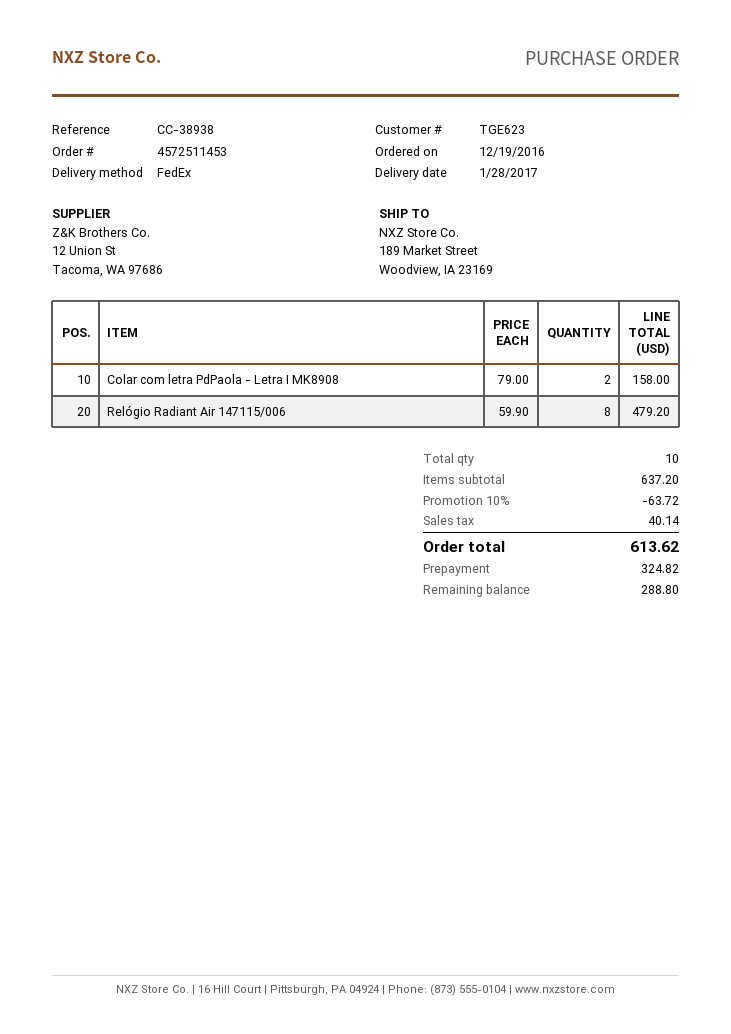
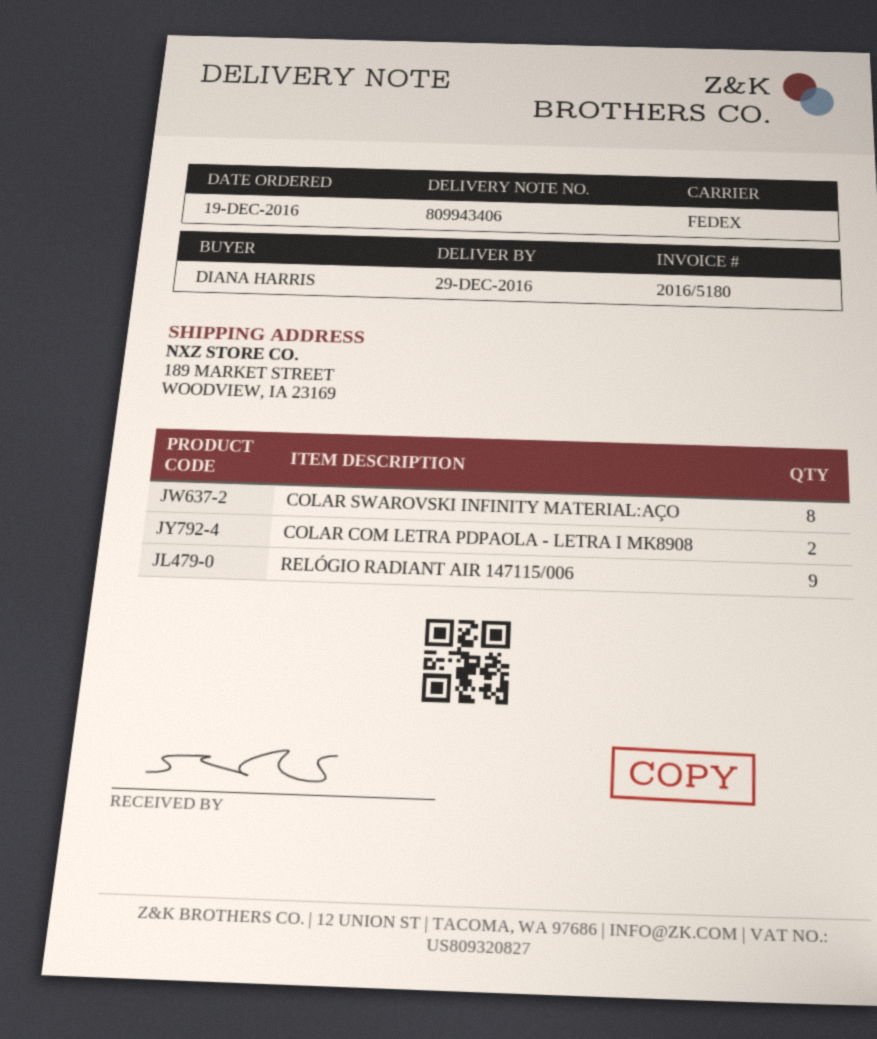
delivery date: 2017-01-28 -> 2016-12-29
Relógio Radiant Air 147115/006: 8 -> 9
COLAR SWAROVSKI INFINITY MATERIAL:AÇO: none -> 8

